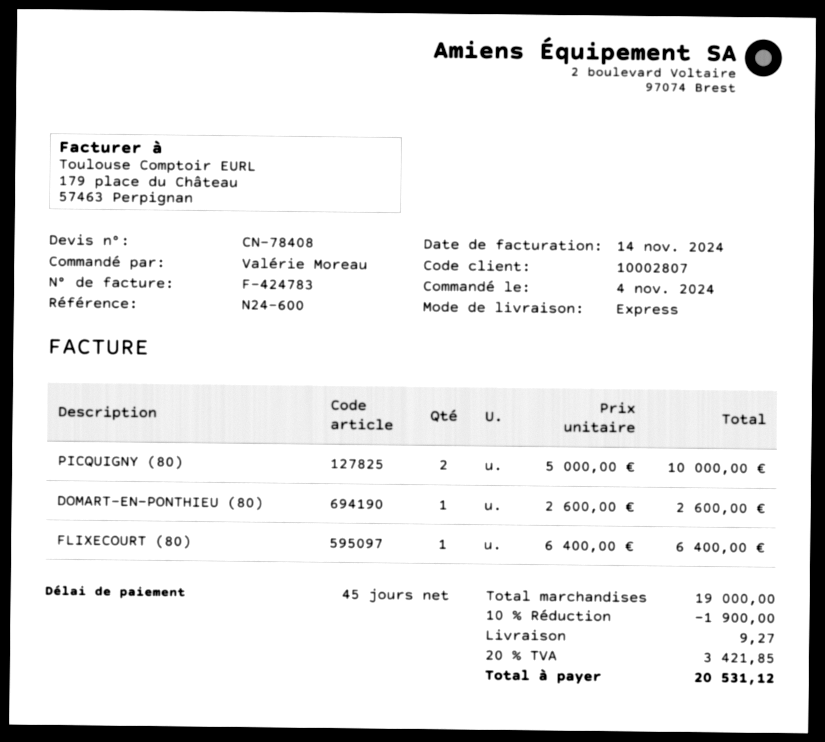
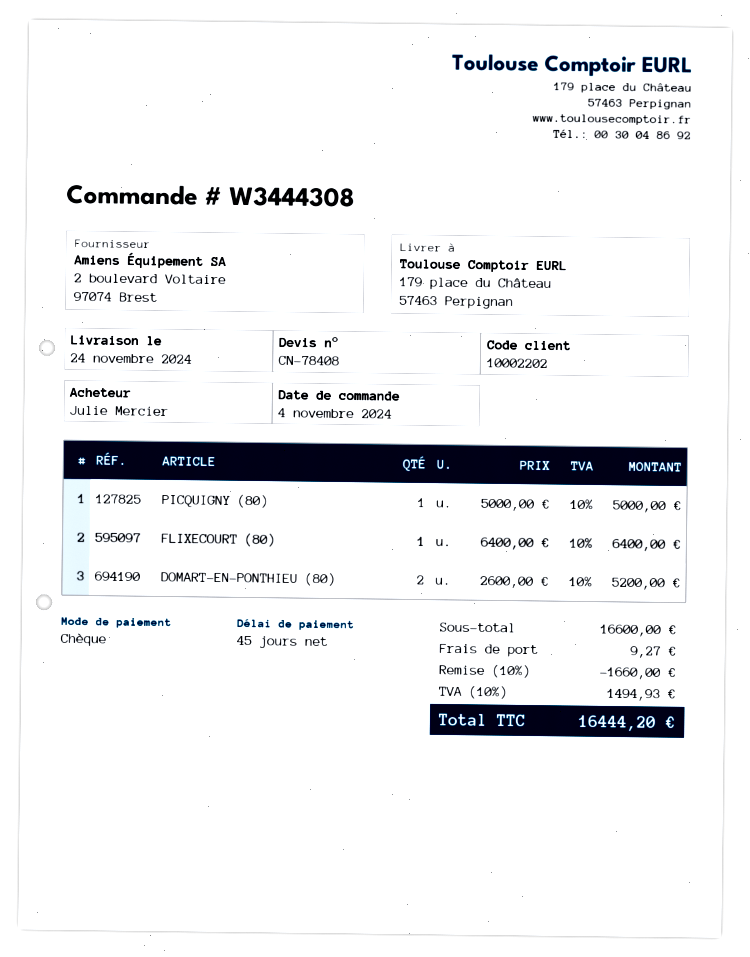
customer number: 10002807 -> 10002202
ordered by: Valérie Moreau -> Julie Mercier
PICQUIGNY (80): 2 x 5000.00 = 10000.00 -> 1 x 5000.00 = 5000.00
DOMART-EN-PONTHIEU (80): 1 x 2600.00 = 2600.00 -> 2 x 2600.00 = 5200.00
subtotal: 19000.00 -> 16600.00
discount: 10% = 1900.00 -> 10% = 1660.00
tax: 20% = 3421.85 -> 10% = 1494.93
total: 20531.12 -> 16444.20

